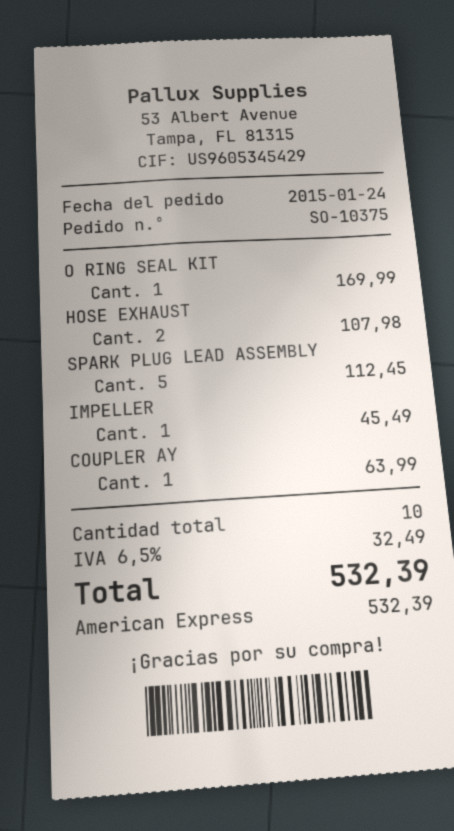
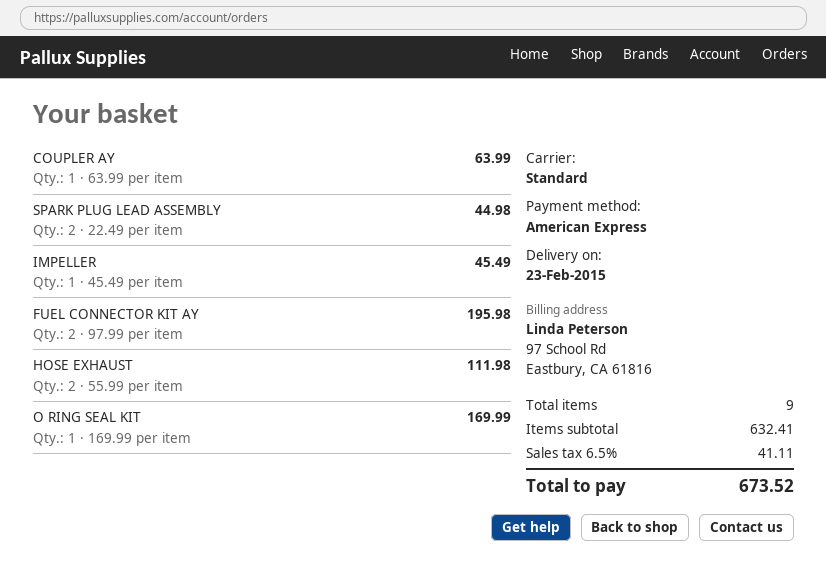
HOSE EXHAUST: 2 for 107.98 -> 2 for 111.98
SPARK PLUG LEAD ASSEMBLY: 5 for 112.45 -> 2 for 44.98
FUEL CONNECTOR KIT AY: none -> 2 for 195.98
total quantity: 10 -> 9
tax: 6.5% = 32.49 -> 6.5% = 41.11
total: 532.39 -> 673.52

